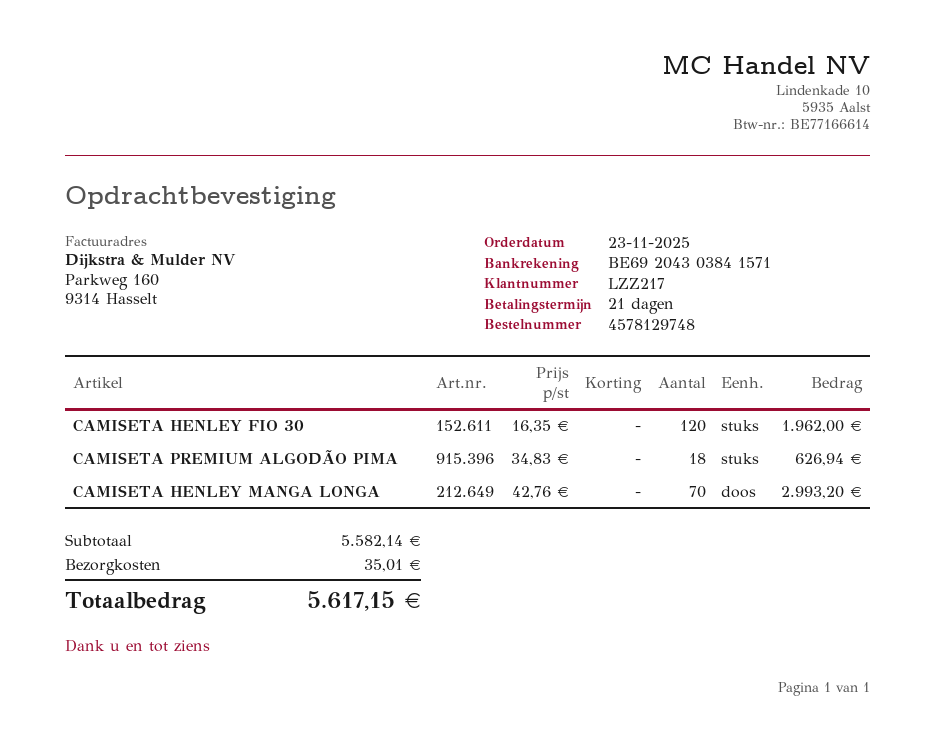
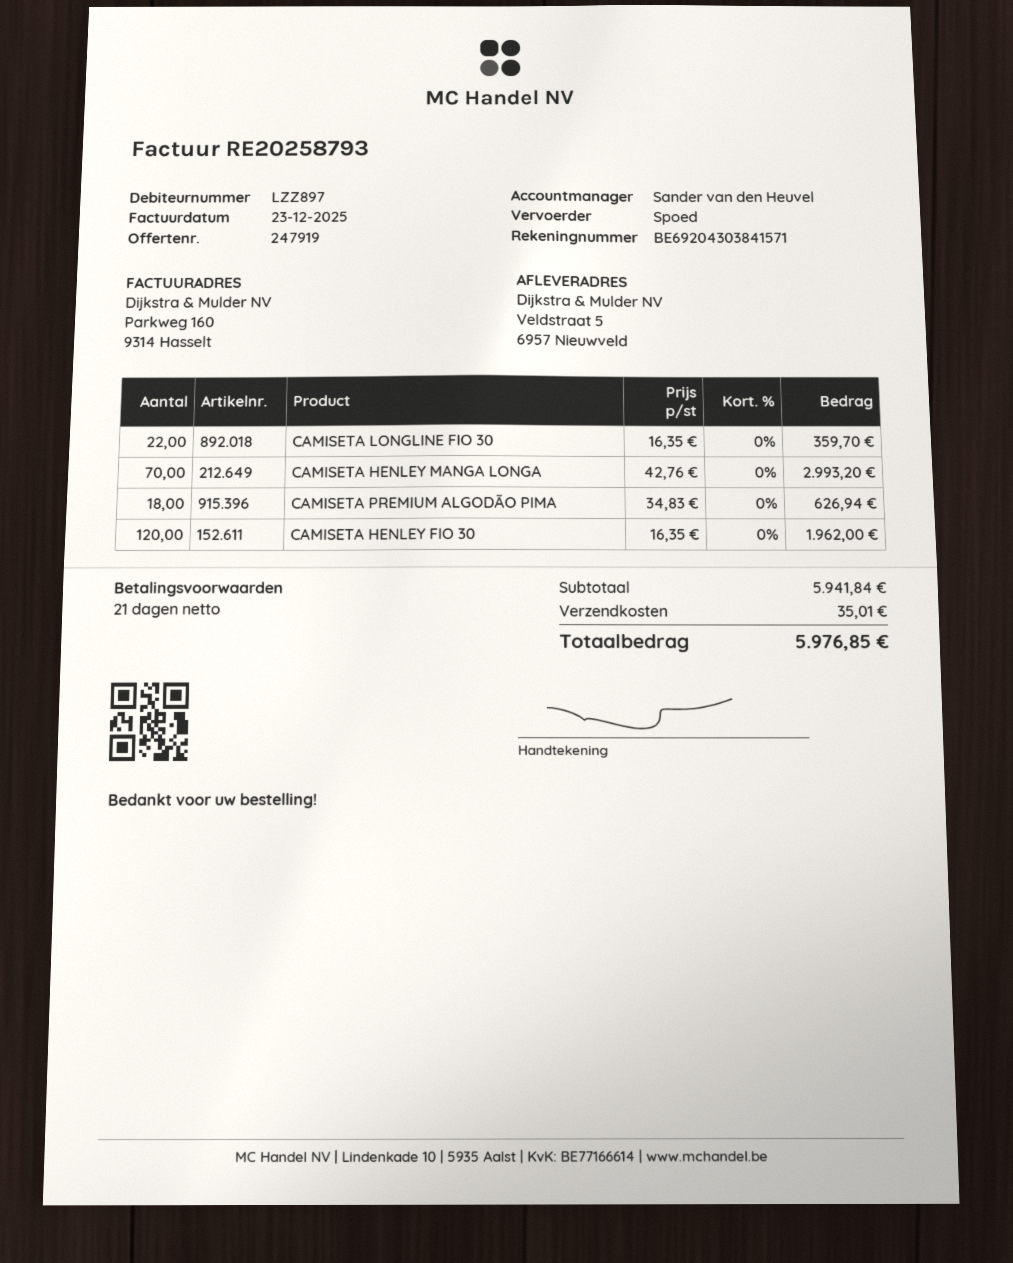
customer number: LZZ217 -> LZZ897
CAMISETA LONGLINE FIO 30: none -> 22 x 16.35 = 359.70
subtotal: 5582.14 -> 5941.84
total: 5617.15 -> 5976.85

